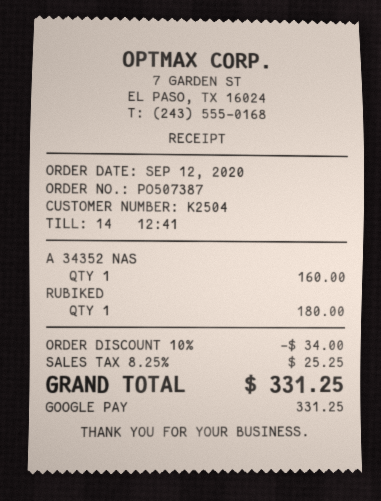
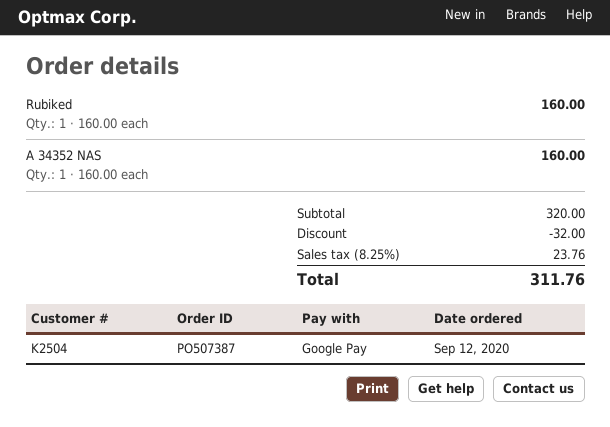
RUBIKED: 1 for 180.00 -> 1 for 160.00
discount: 34.00 -> 32.00
tax: 8.25% = 25.25 -> 8.25% = 23.76
total: 331.25 -> 311.76

